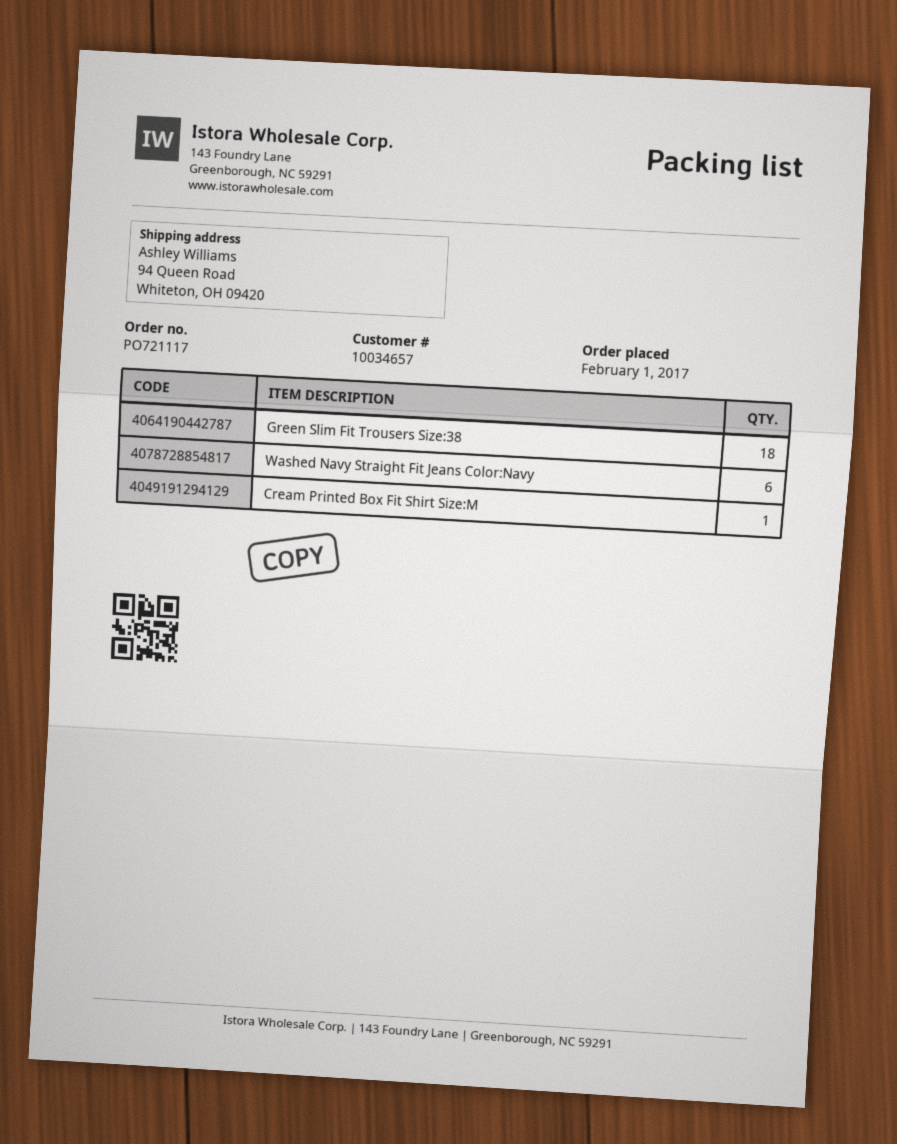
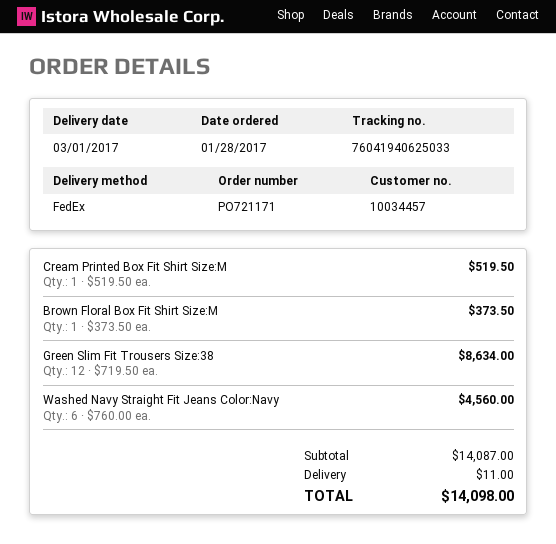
order number: PO721117 -> PO721171
order date: 2017-02-01 -> 2017-01-28
customer number: 10034657 -> 10034457
Green Slim Fit Trousers Size:38: 18 -> 12
Brown Floral Box Fit Shirt Size:M: none -> 1

